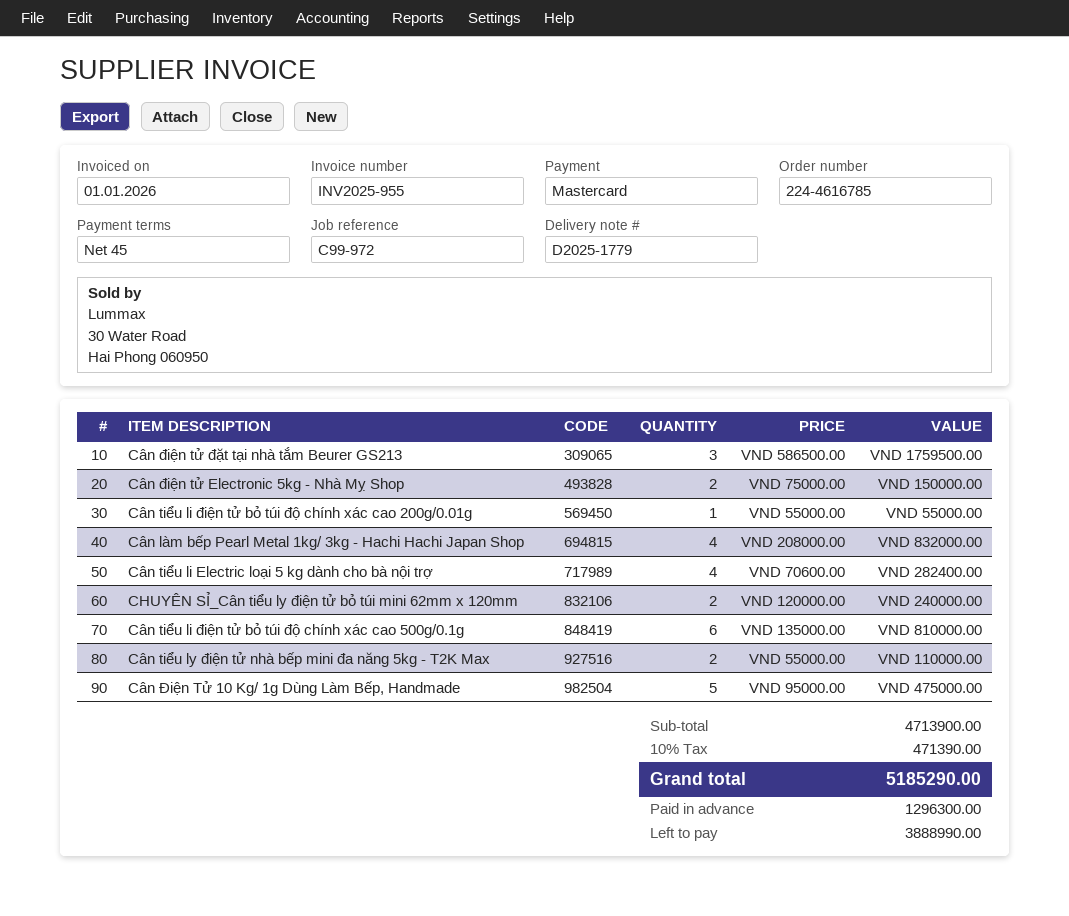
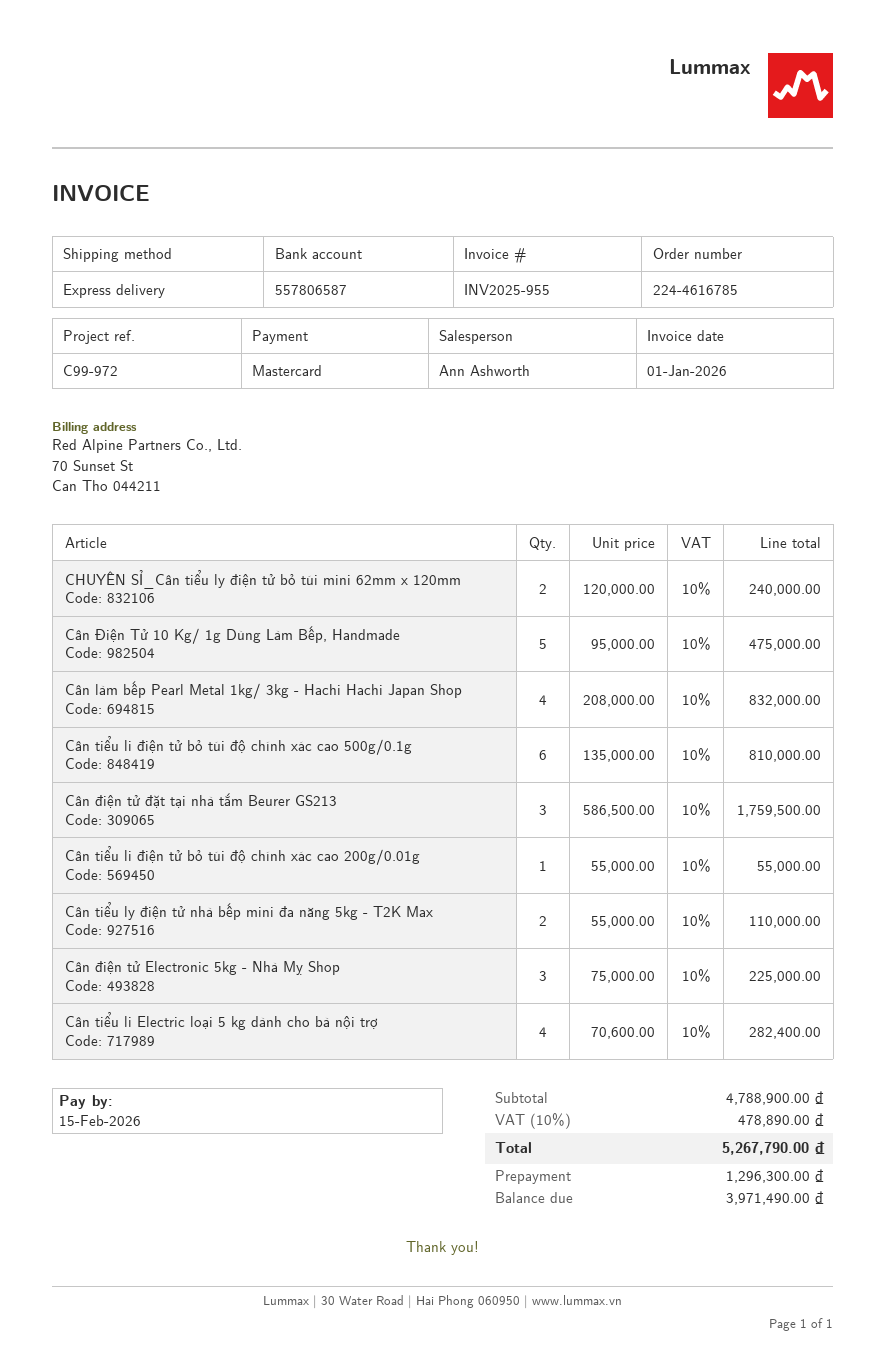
Cân điện tử Electronic 5kg - Nhà Mỵ Shop: 2 x 75000.00 = 150000.00 -> 3 x 75000.00 = 225000.00
subtotal: 4713900.00 -> 4788900.00
tax: 10% = 471390.00 -> 10% = 478890.00
total: 5185290.00 -> 5267790.00
balance: 3888990.00 -> 3971490.00

